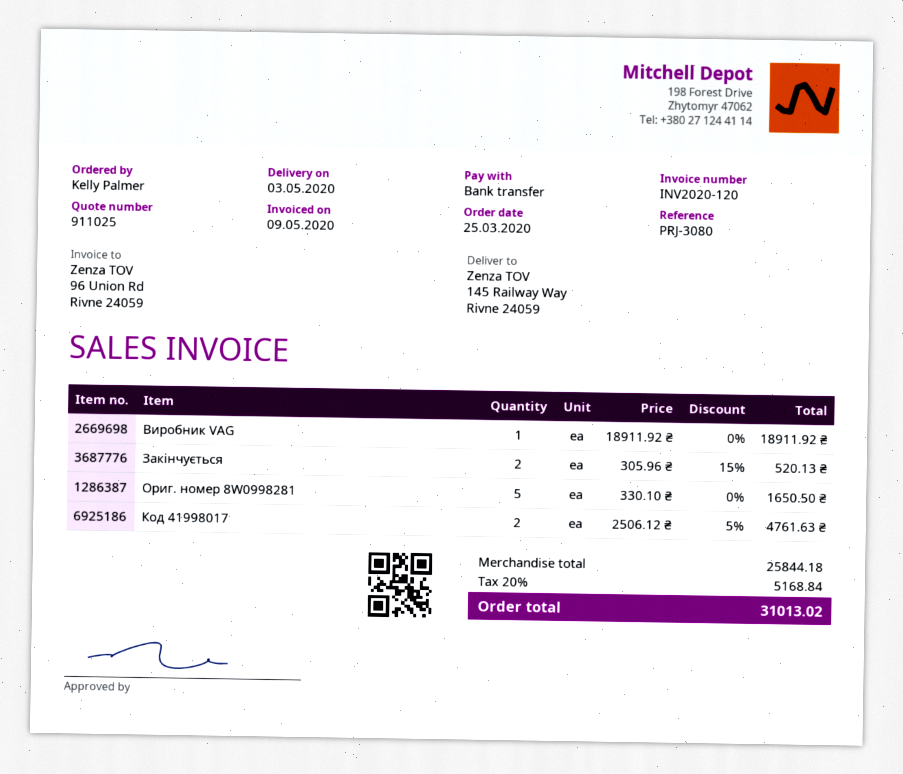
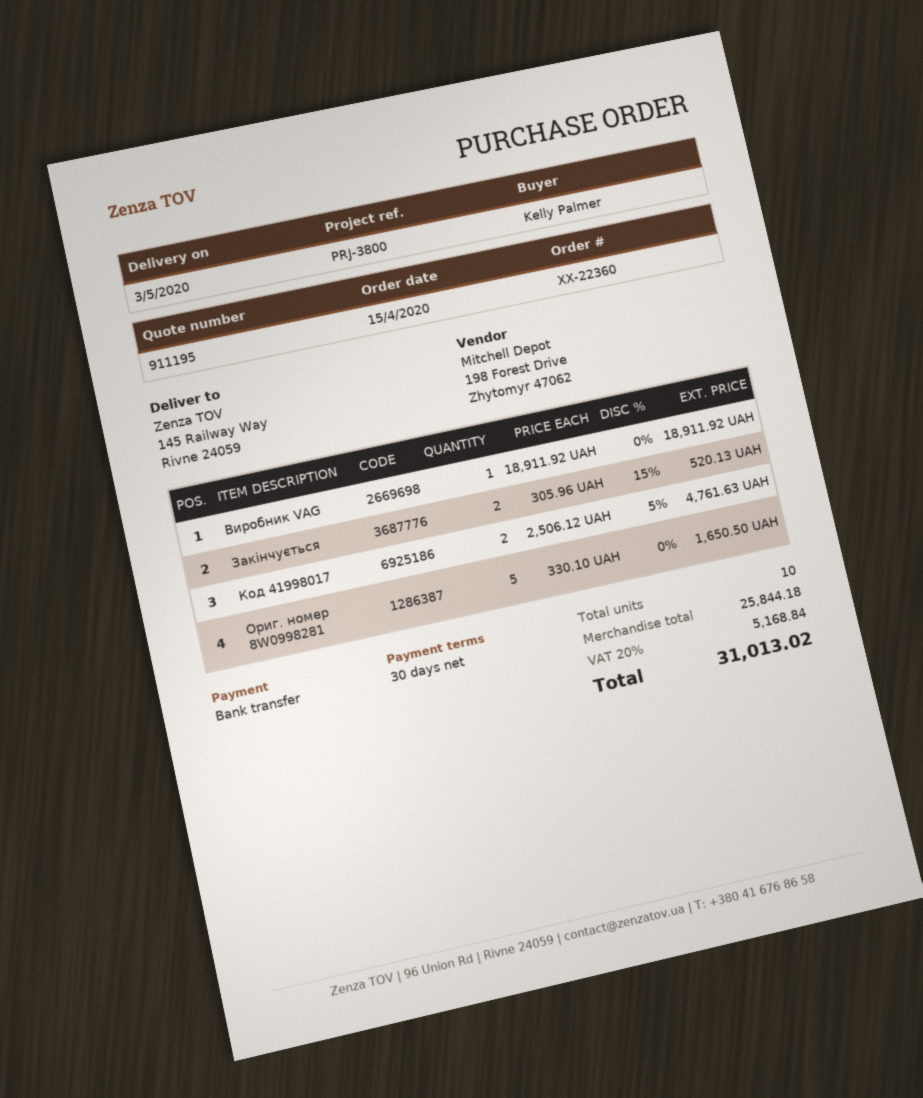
quote number: 911025 -> 911195
order date: 2020-03-25 -> 2020-04-15
reference: PRJ-3080 -> PRJ-3800

